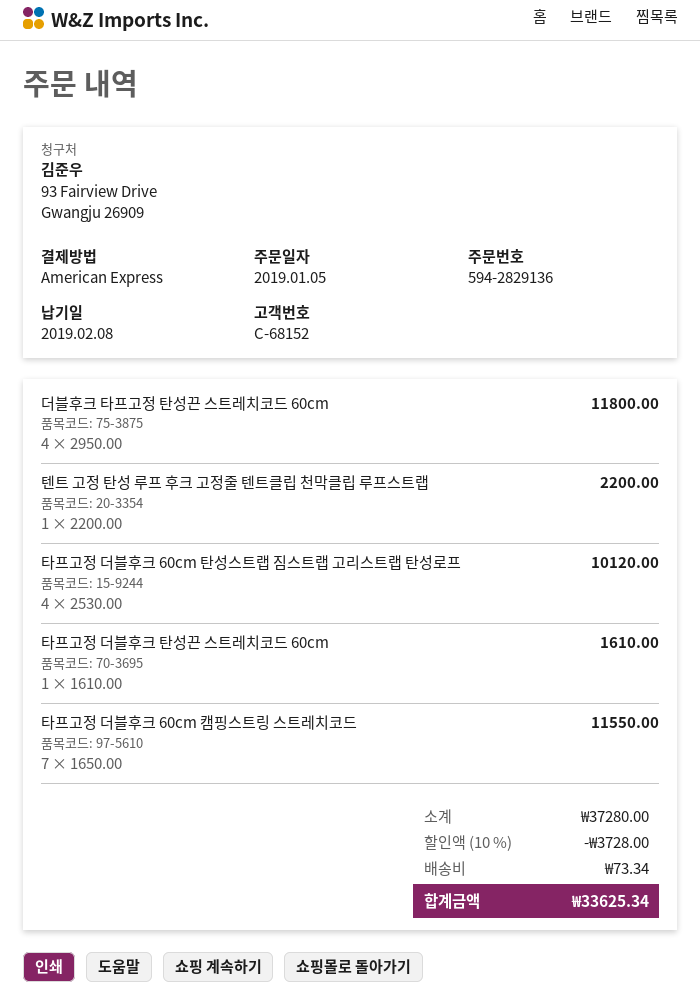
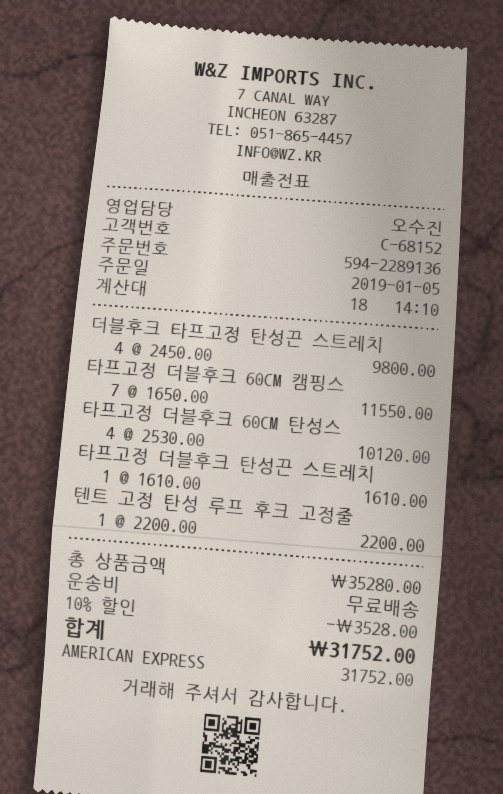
order number: 594-2829136 -> 594-2289136
더블후크 타프고정 탄성끈 스트레치코드 60cm: 4 x 2950.00 = 11800.00 -> 4 x 2450.00 = 9800.00
subtotal: 37280.00 -> 35280.00
discount: 10% = 3728.00 -> 10% = 3528.00
shipping: 73.34 -> 0.00
total: 33625.34 -> 31752.00

